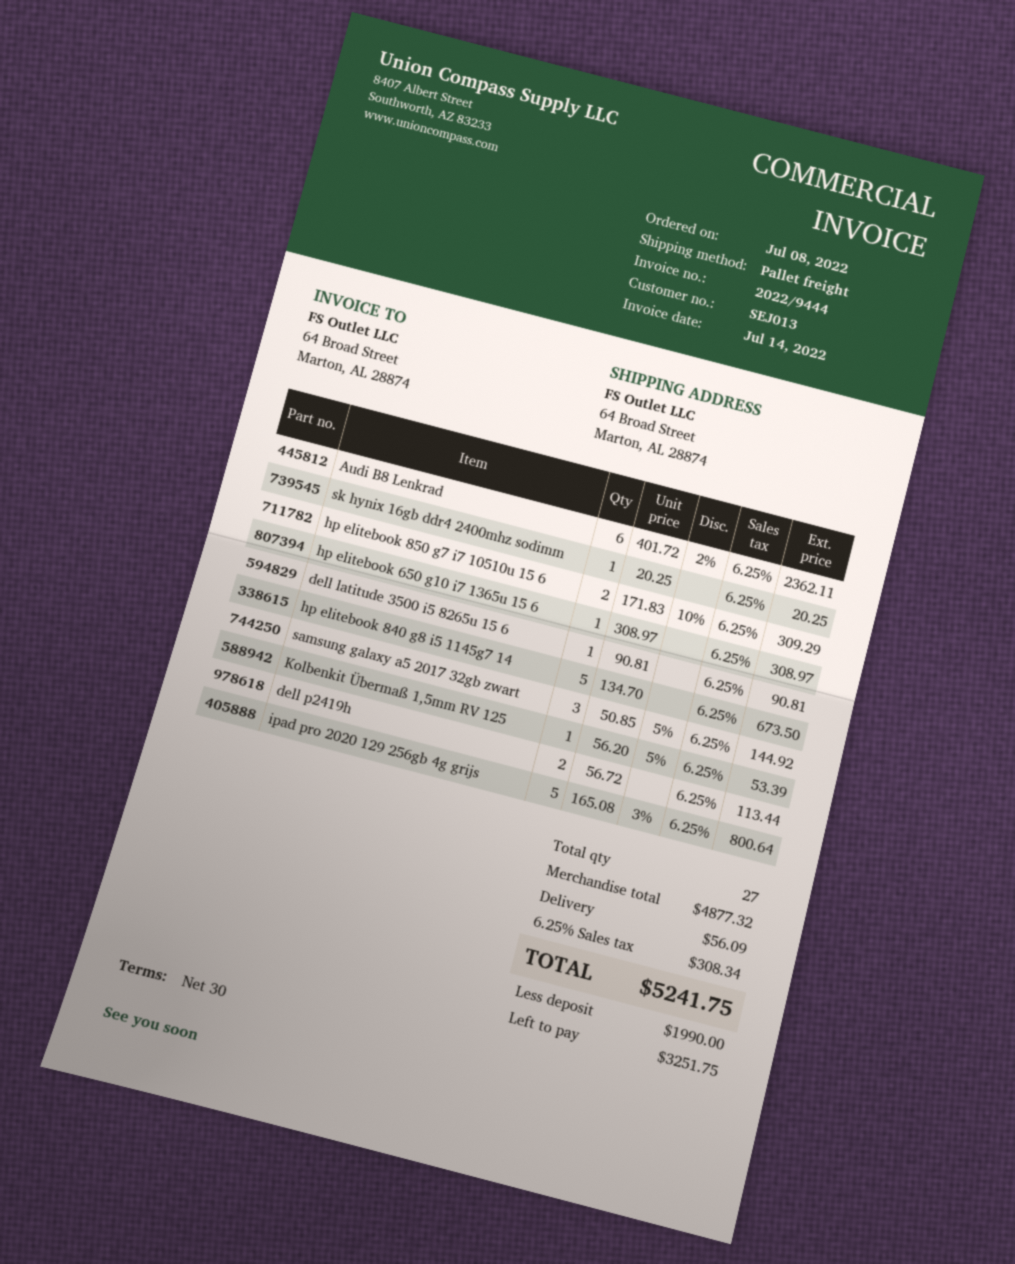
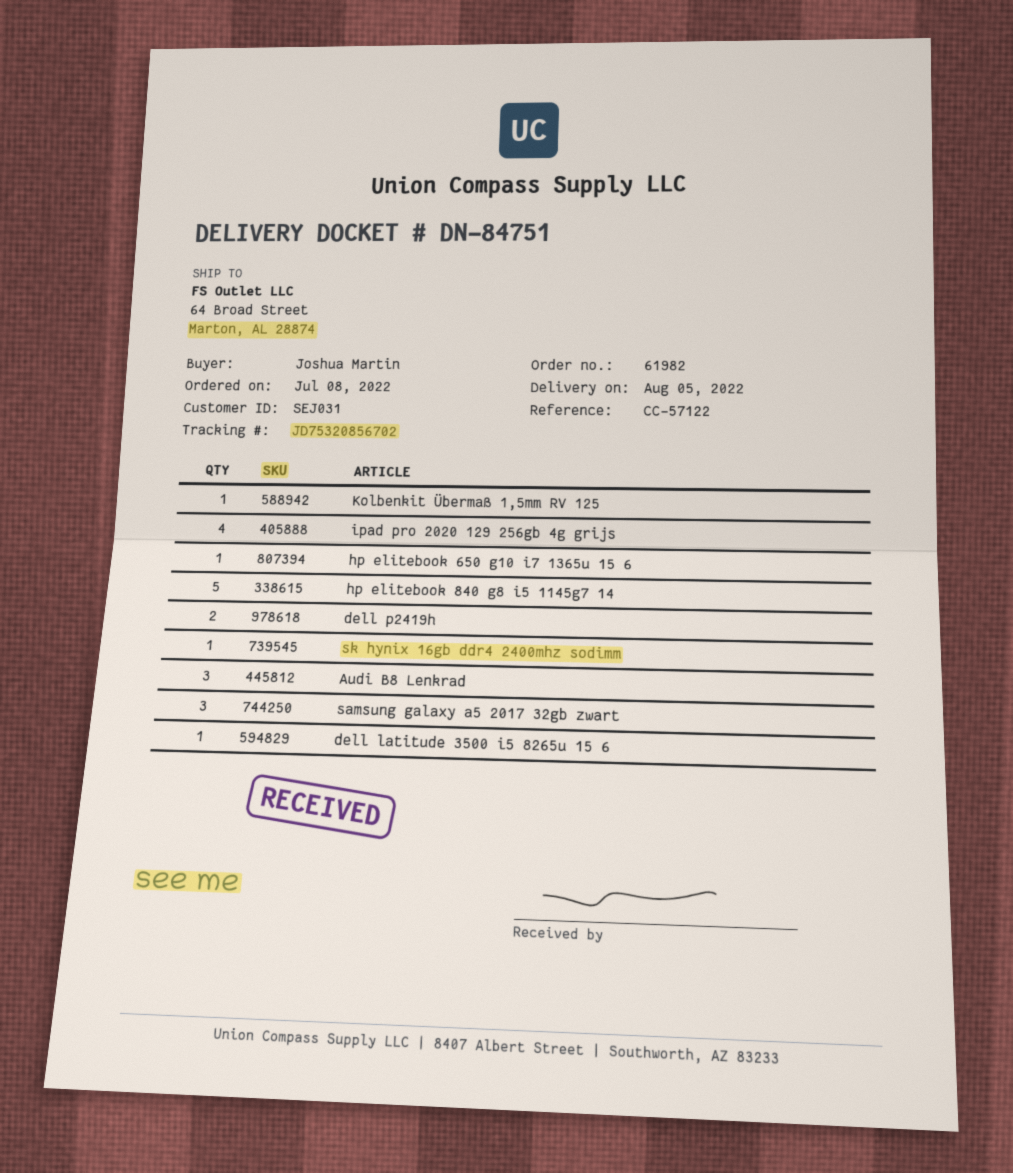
customer number: SEJ013 -> SEJ031
Audi B8 Lenkrad: 6 -> 3
hp elitebook 850 g7 i7 10510u 15 6: 2 -> none
ipad pro 2020 129 256gb 4g grijs: 5 -> 4

